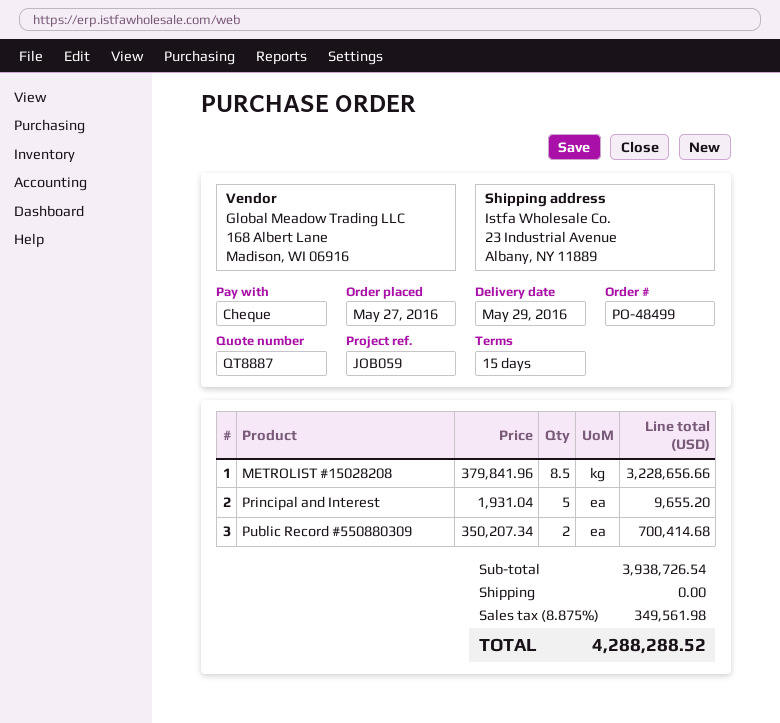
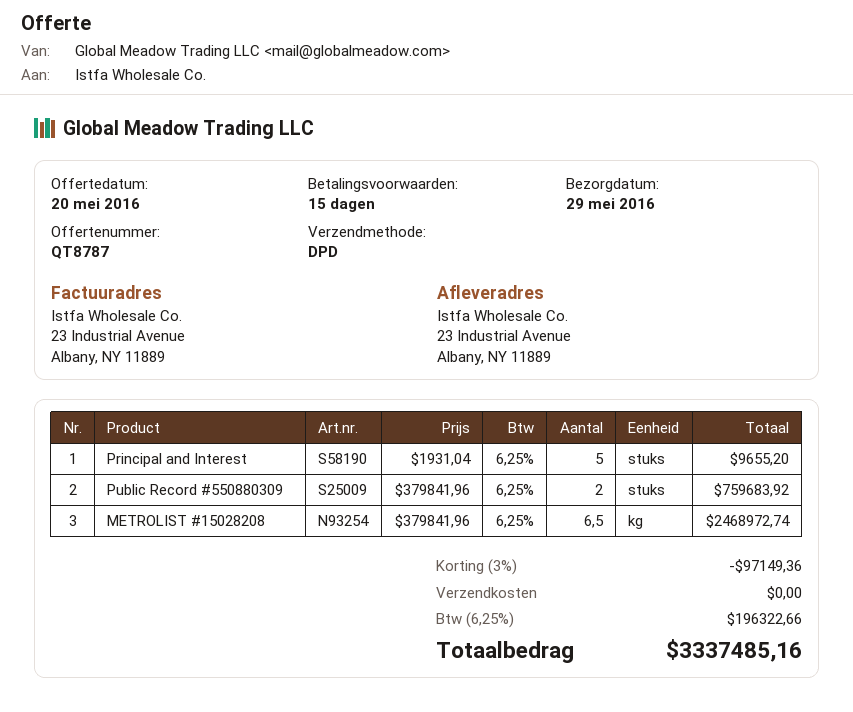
quote number: QT8887 -> QT8787
METROLIST #15028208: 8.5 x 379841.96 = 3228656.66 -> 6.5 x 379841.96 = 2468972.74
Public Record #550880309: 2 x 350207.34 = 700414.68 -> 2 x 379841.96 = 759683.92
discount: none -> 3% = 97149.36
tax: 8.875% = 349561.98 -> 6.25% = 196322.66
total: 4288288.52 -> 3337485.16

